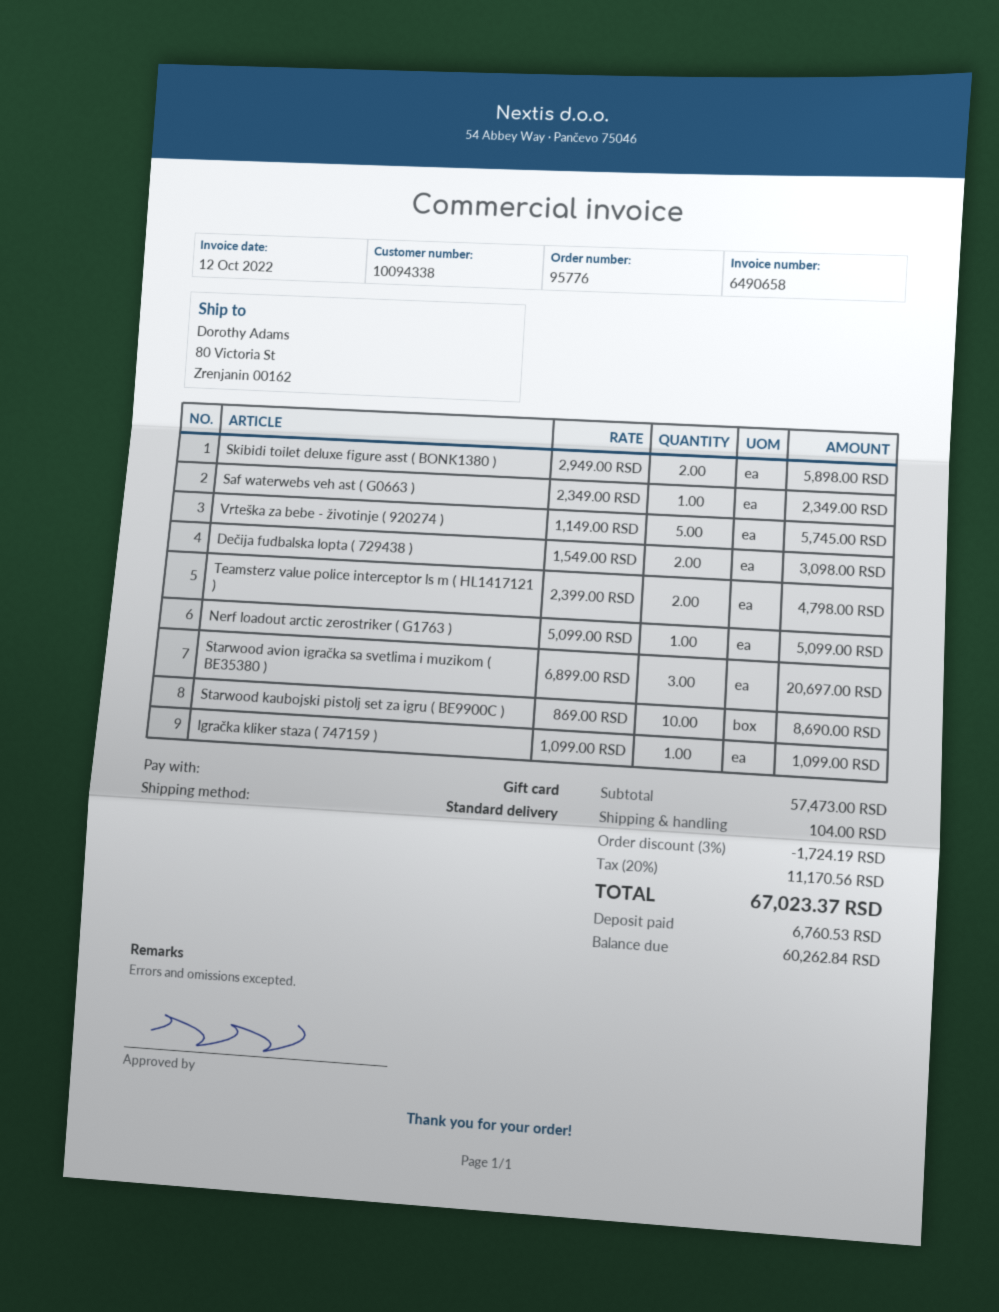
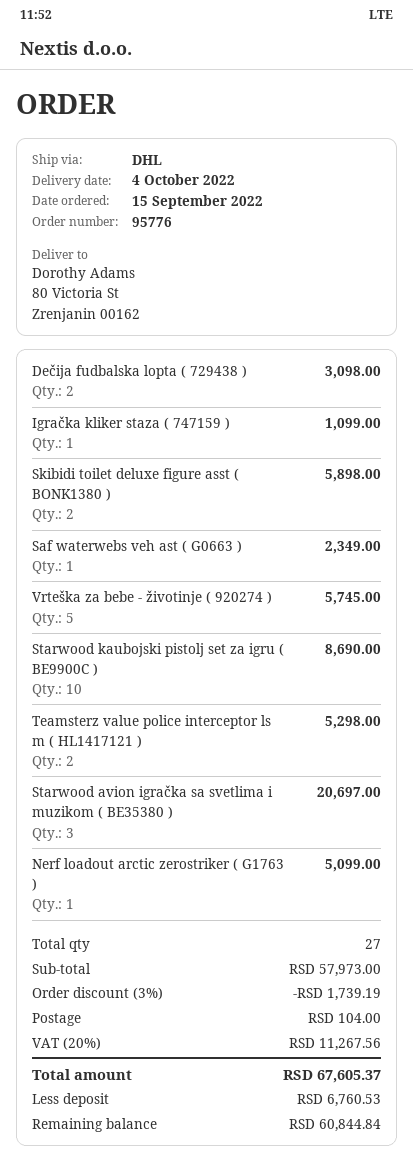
shipping method: standard -> DHL
Teamsterz value police interceptor ls m ( HL1417121 ): 2 for 4798.00 -> 2 for 5298.00
subtotal: 57473.00 -> 57973.00
discount: 3% = 1724.19 -> 3% = 1739.19
tax: 20% = 11170.56 -> 20% = 11267.56
total: 67023.37 -> 67605.37
balance: 60262.84 -> 60844.84

